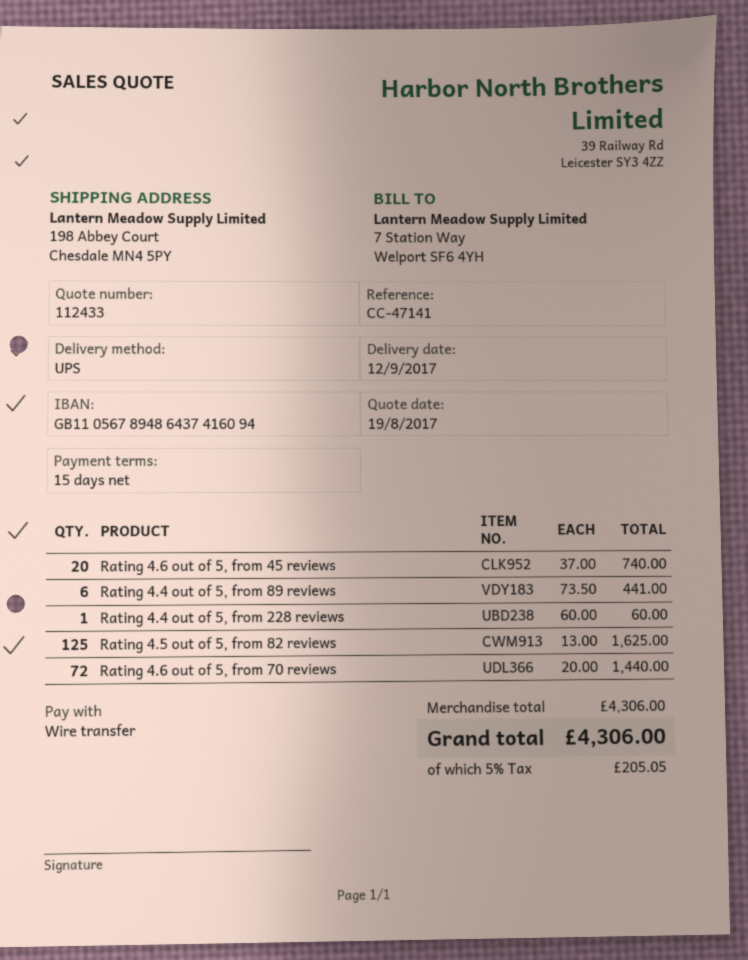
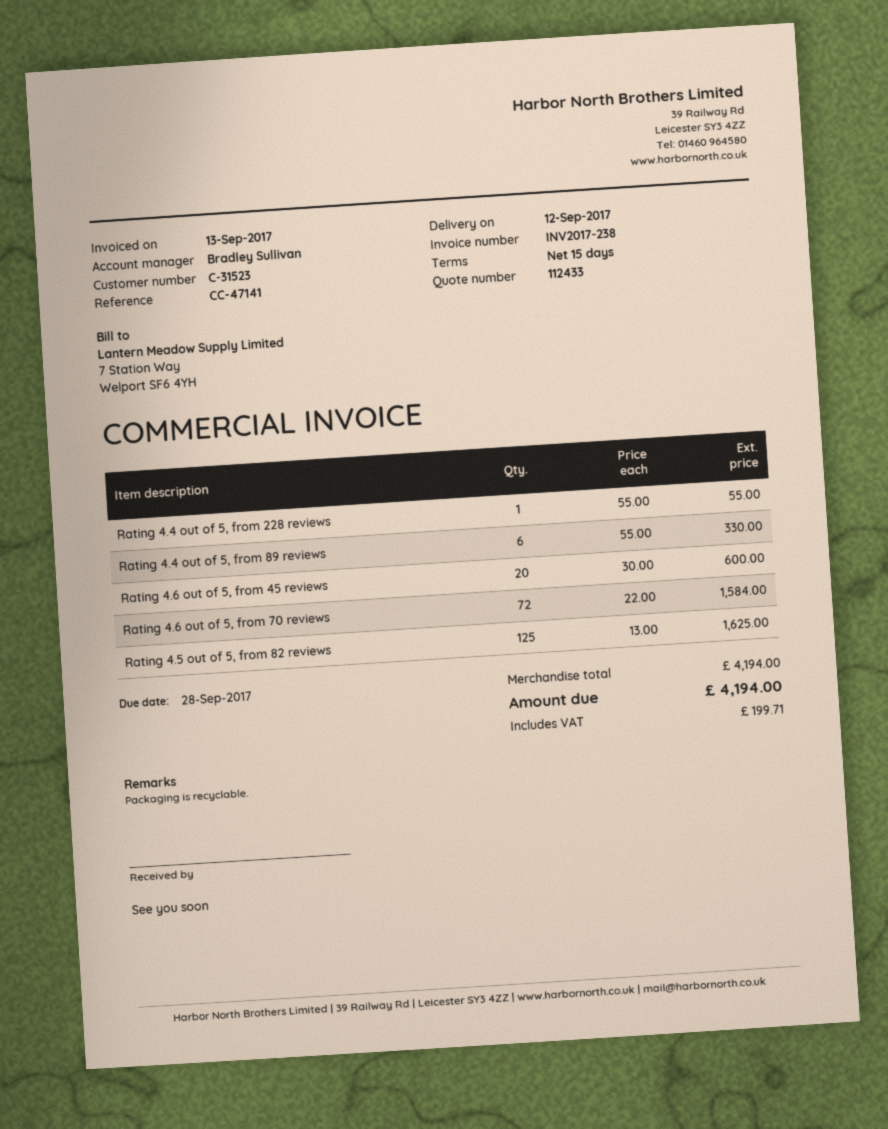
Rating 4.6 out of 5, from 45 reviews: 20 x 37.00 = 740.00 -> 20 x 30.00 = 600.00
Rating 4.4 out of 5, from 89 reviews: 6 x 73.50 = 441.00 -> 6 x 55.00 = 330.00
Rating 4.4 out of 5, from 228 reviews: 1 x 60.00 = 60.00 -> 1 x 55.00 = 55.00
Rating 4.6 out of 5, from 70 reviews: 72 x 20.00 = 1440.00 -> 72 x 22.00 = 1584.00
subtotal: 4306.00 -> 4194.00
tax: 205.05 -> 199.71
total: 4306.00 -> 4194.00

